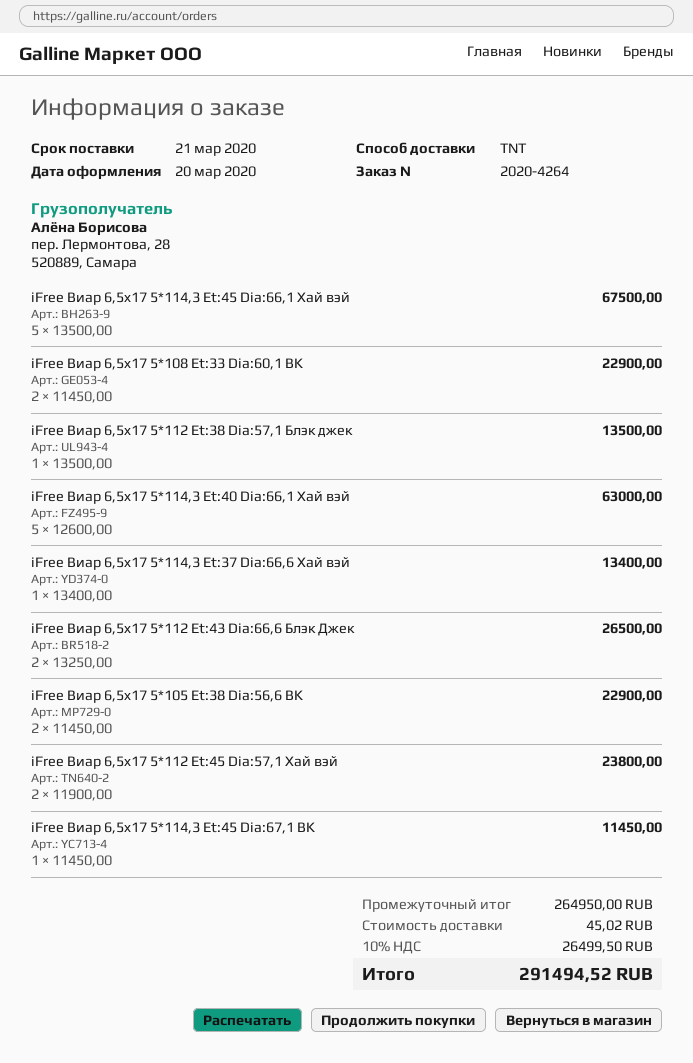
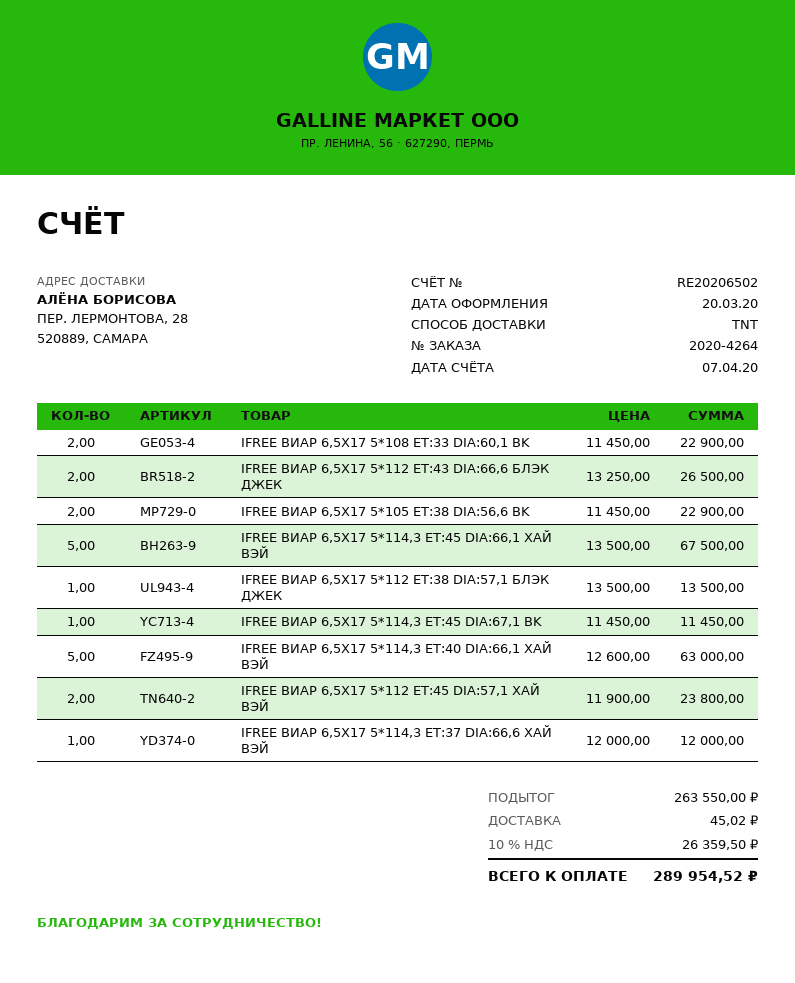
iFree Виар 6,5x17 5*114,3 Et:37 Dia:66,6 Хай вэй: 1 x 13400.00 = 13400.00 -> 1 x 12000.00 = 12000.00
subtotal: 264950.00 -> 263550.00
tax: 10% = 26499.50 -> 10% = 26359.50
total: 291494.52 -> 289954.52

